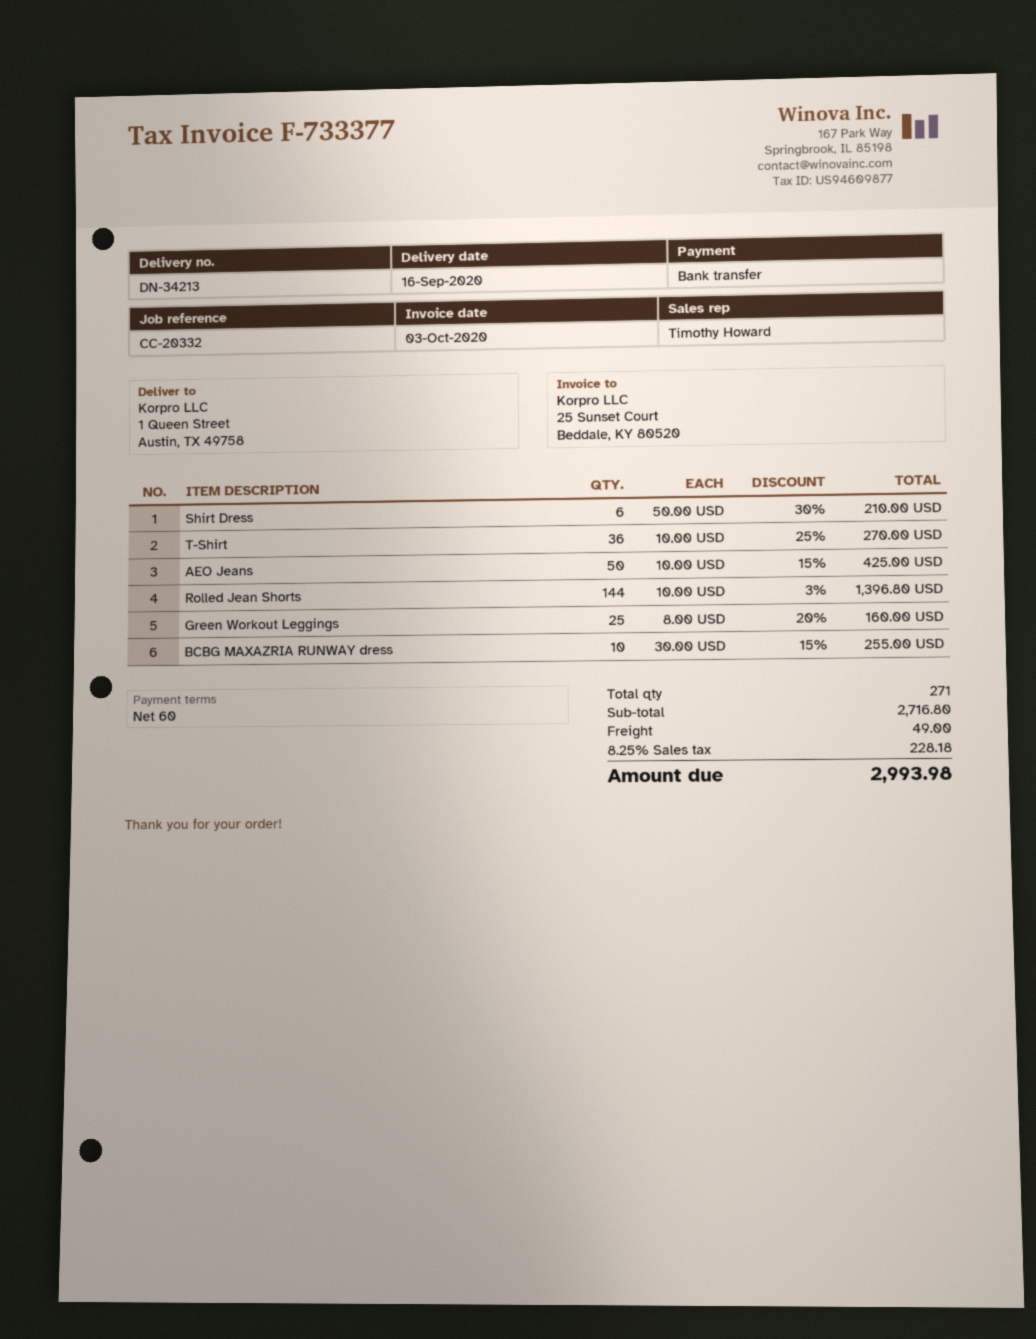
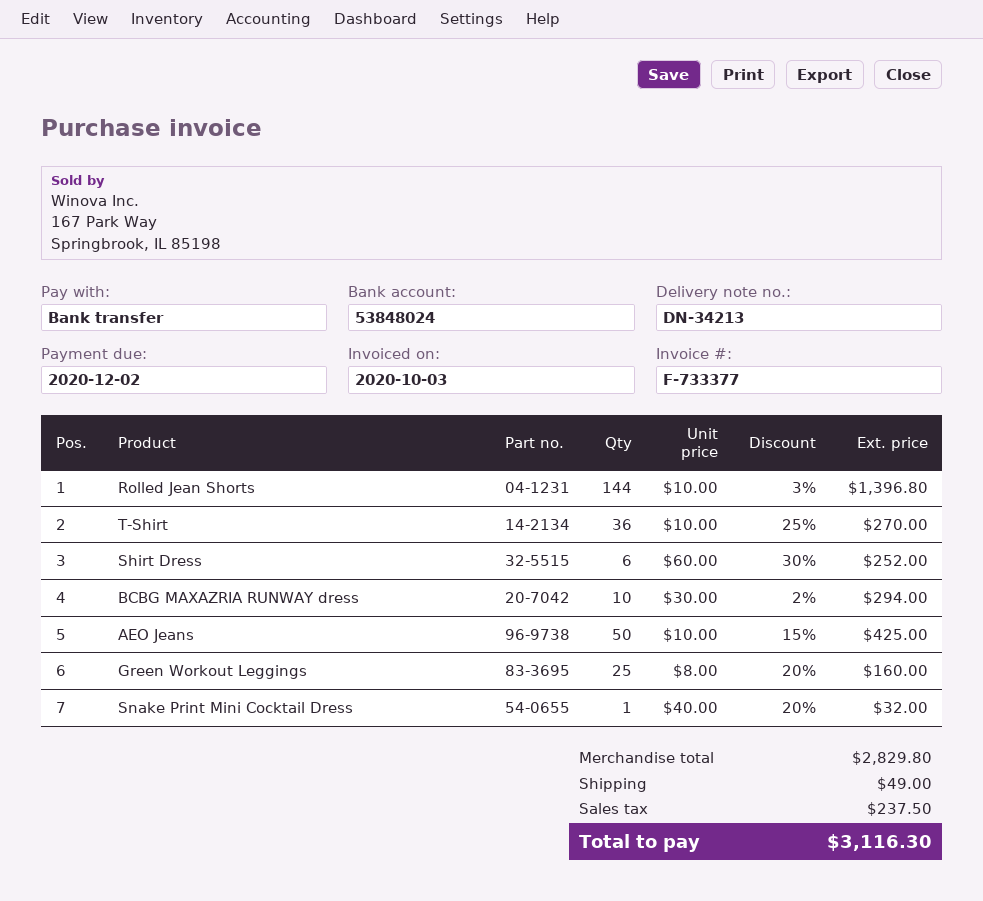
Shirt Dress: 6 x 50.00 - 30% = 210.00 -> 6 x 60.00 - 30% = 252.00
BCBG MAXAZRIA RUNWAY dress: 10 x 30.00 - 15% = 255.00 -> 10 x 30.00 - 2% = 294.00
Snake Print Mini Cocktail Dress: none -> 1 x 40.00 - 20% = 32.00
subtotal: 2716.80 -> 2829.80
tax: 228.18 -> 237.50
total: 2993.98 -> 3116.30

